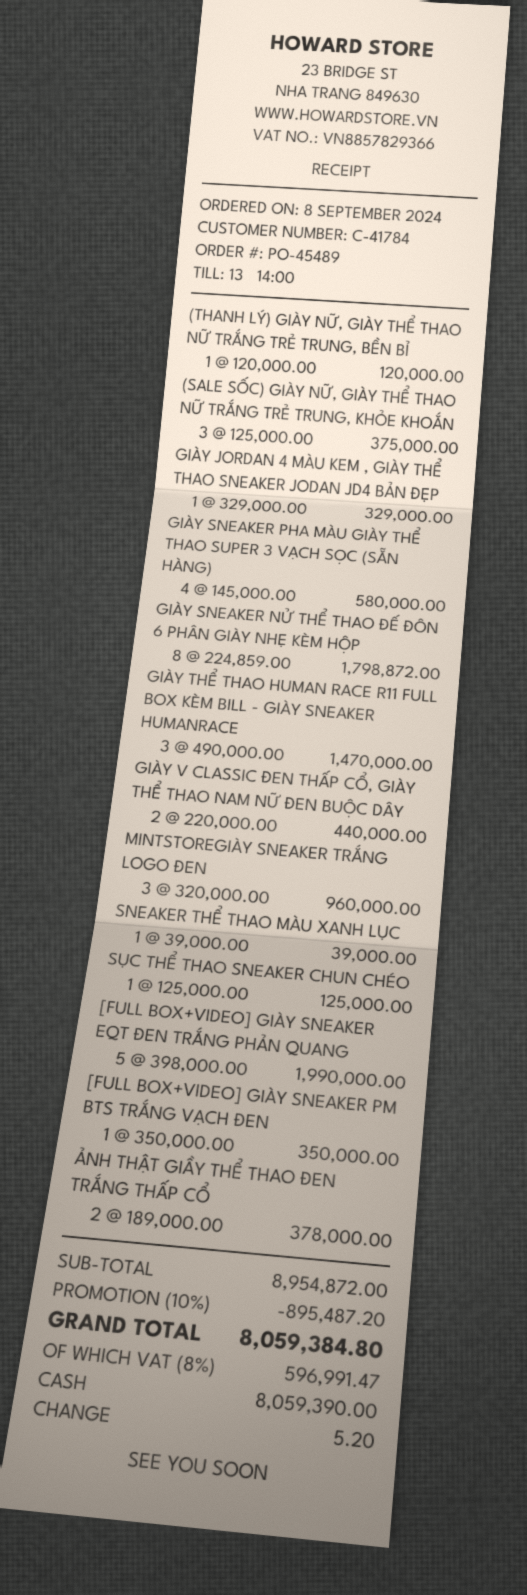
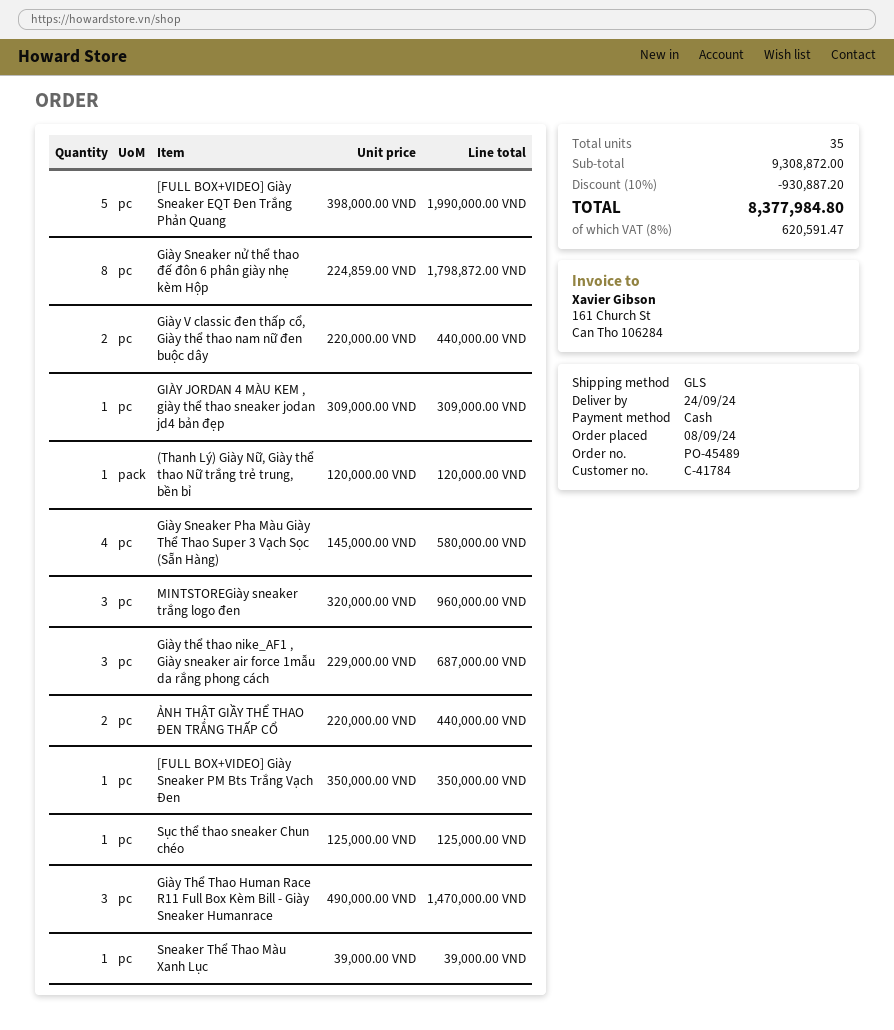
(SALE SỐC) GIÀY NỮ, GIÀY THỂ THAO NỮ TRẮNG TRẺ TRUNG, KHỎE KHOẮN: 3 x 125000.00 = 375000.00 -> none
GIÀY JORDAN 4 MÀU KEM , GIÀY THỂ THAO SNEAKER JODAN JD4 BẢN ĐẸP: 1 x 329000.00 = 329000.00 -> 1 x 309000.00 = 309000.00
ẢNH THẬT GIẦY THỂ THAO ĐEN TRẮNG THẤP CỔ: 2 x 189000.00 = 378000.00 -> 2 x 220000.00 = 440000.00
Giày thể thao nike_AF1 , Giày sneaker air force 1mẫu da rắng phong cách: none -> 3 x 229000.00 = 687000.00
subtotal: 8954872.00 -> 9308872.00
discount: 10% = 895487.20 -> 10% = 930887.20
tax: 8% = 596991.47 -> 8% = 620591.47
total: 8059384.80 -> 8377984.80

